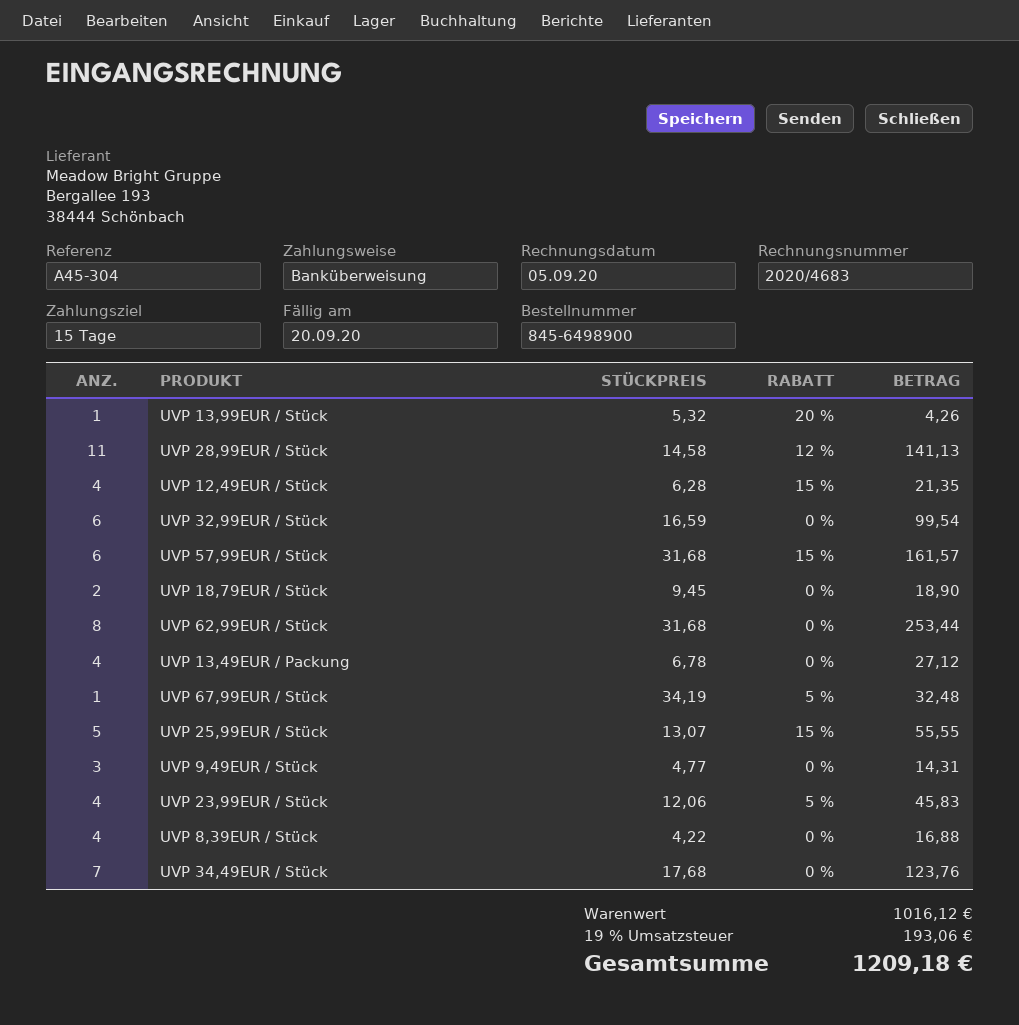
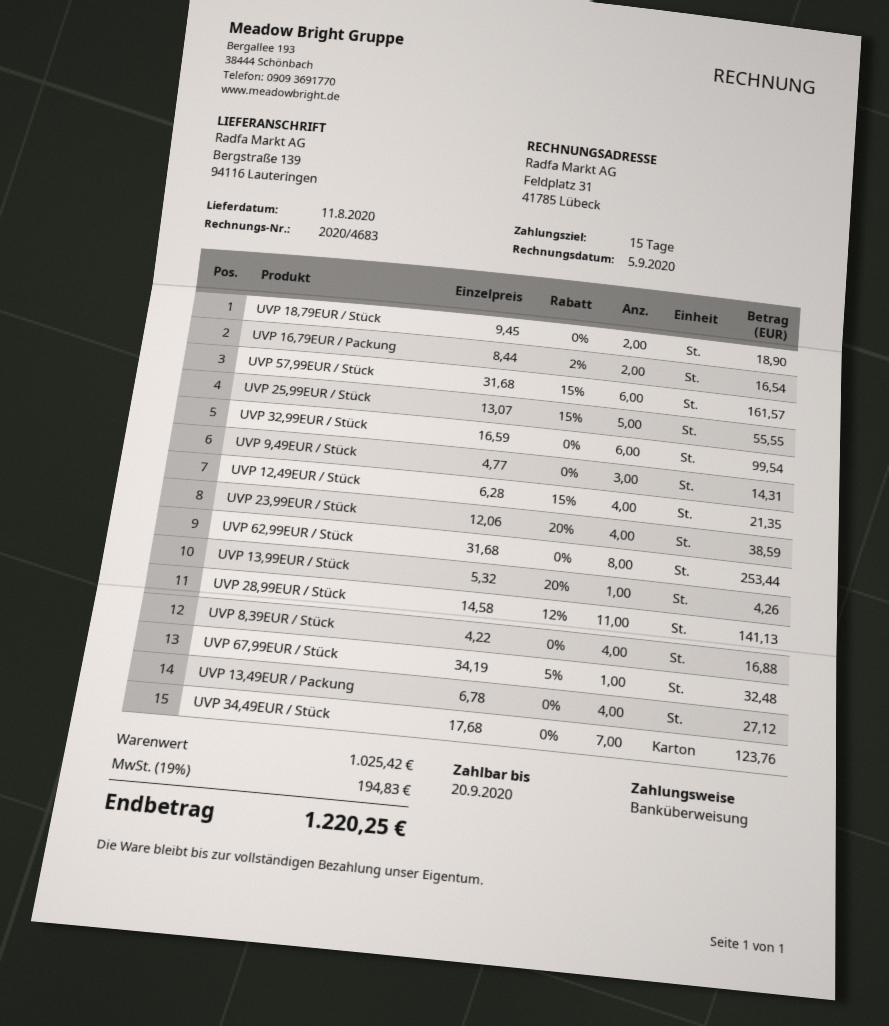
UVP 23,99EUR / Stück: 4 x 12.06 - 5% = 45.83 -> 4 x 12.06 - 20% = 38.59
UVP 16,79EUR / Packung: none -> 2 x 8.44 - 2% = 16.54
subtotal: 1016.12 -> 1025.42
tax: 19% = 193.06 -> 19% = 194.83
total: 1209.18 -> 1220.25

